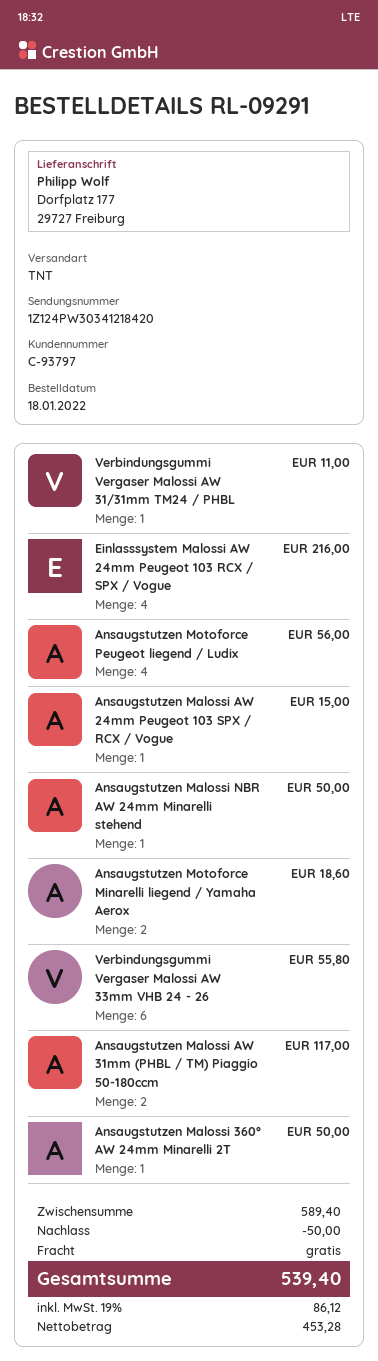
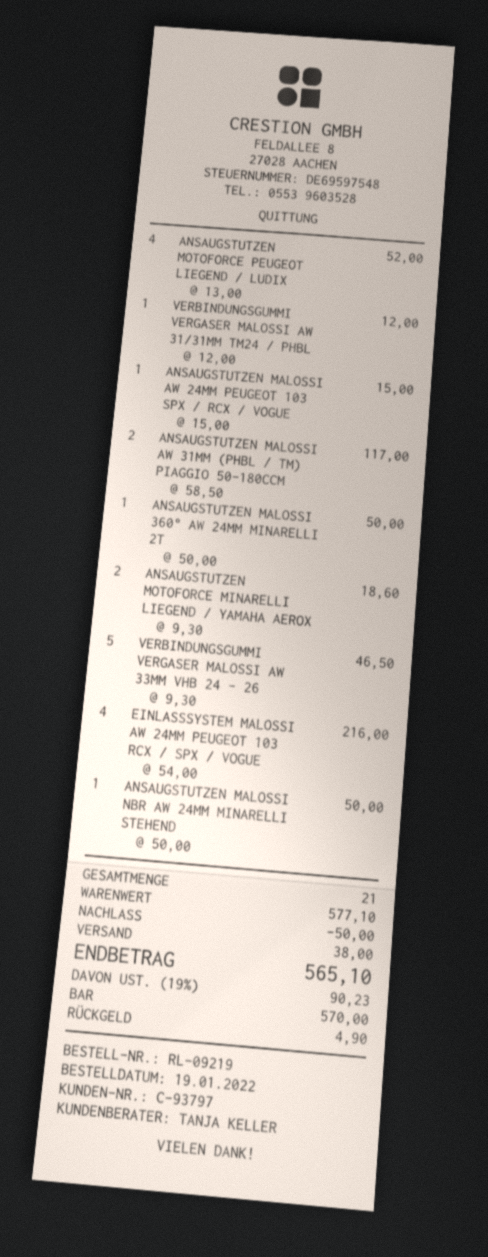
order number: RL-09291 -> RL-09219
order date: 2022-01-18 -> 2022-01-19
Verbindungsgummi Vergaser Malossi AW 31/31mm TM24 / PHBL: 1 for 11.00 -> 1 for 12.00
Ansaugstutzen Motoforce Peugeot liegend / Ludix: 4 for 56.00 -> 4 for 52.00
Verbindungsgummi Vergaser Malossi AW 33mm VHB 24 - 26: 6 for 55.80 -> 5 for 46.50
subtotal: 589.40 -> 577.10
shipping: 0.00 -> 38.00
tax: 19% = 86.12 -> 19% = 90.23
total: 539.40 -> 565.10

